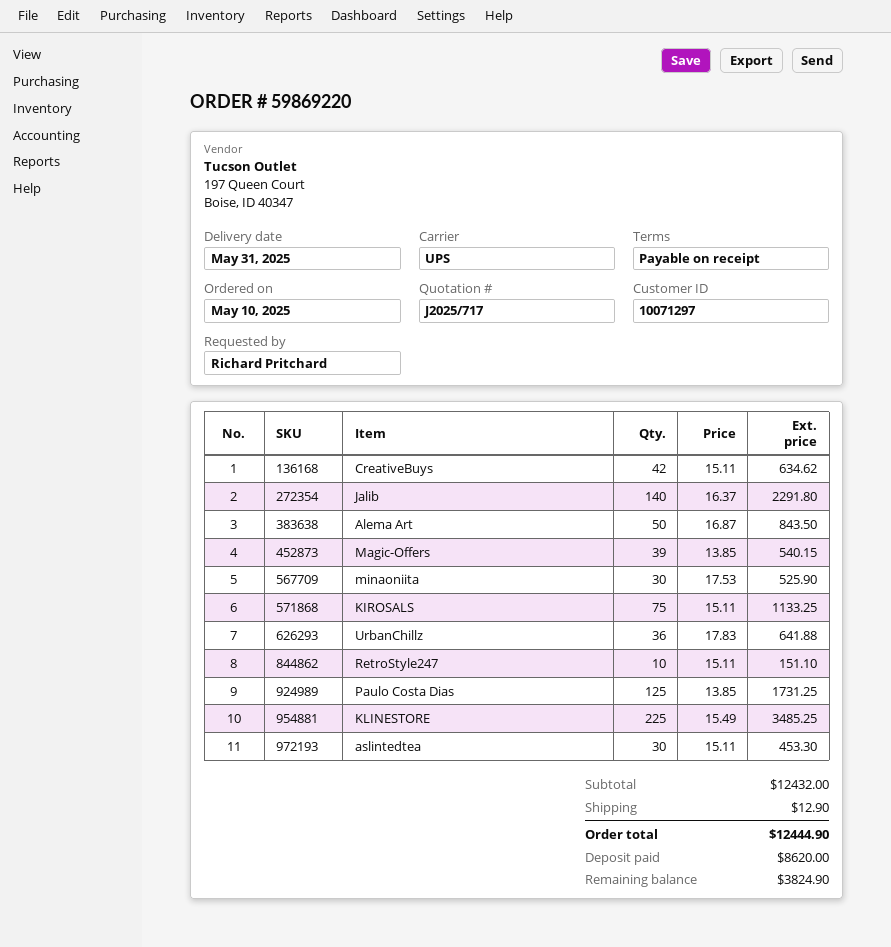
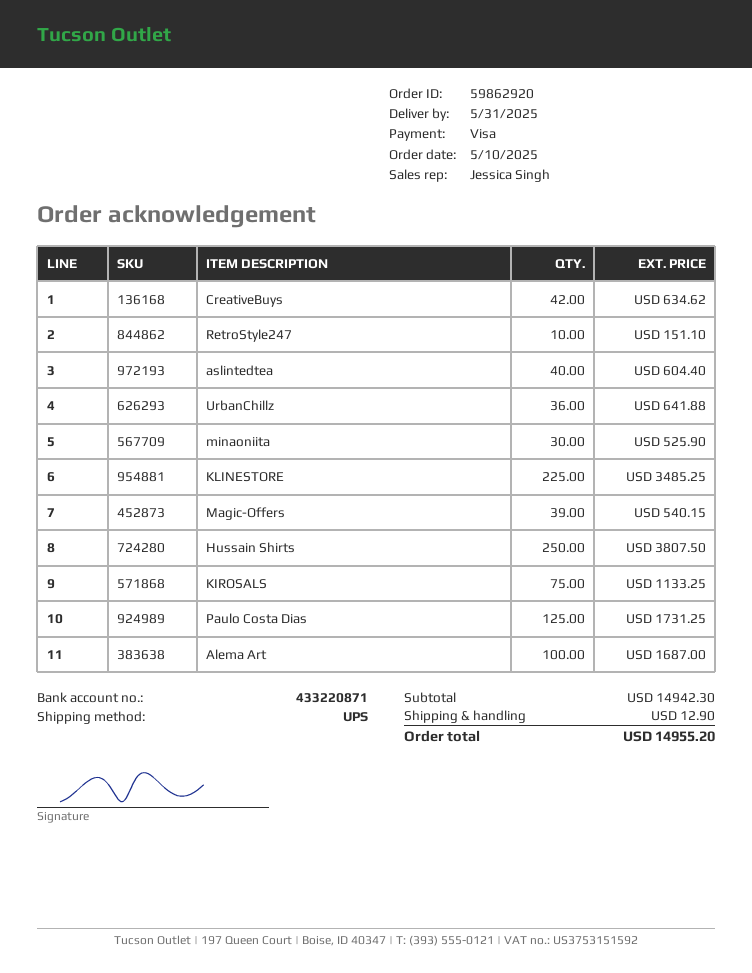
order number: 59869220 -> 59862920
Jalib: 140 for 2291.80 -> none
Alema Art: 50 for 843.50 -> 100 for 1687.00
aslintedtea: 30 for 453.30 -> 40 for 604.40
Hussain Shirts: none -> 250 for 3807.50
subtotal: 12432.00 -> 14942.30
total: 12444.90 -> 14955.20

